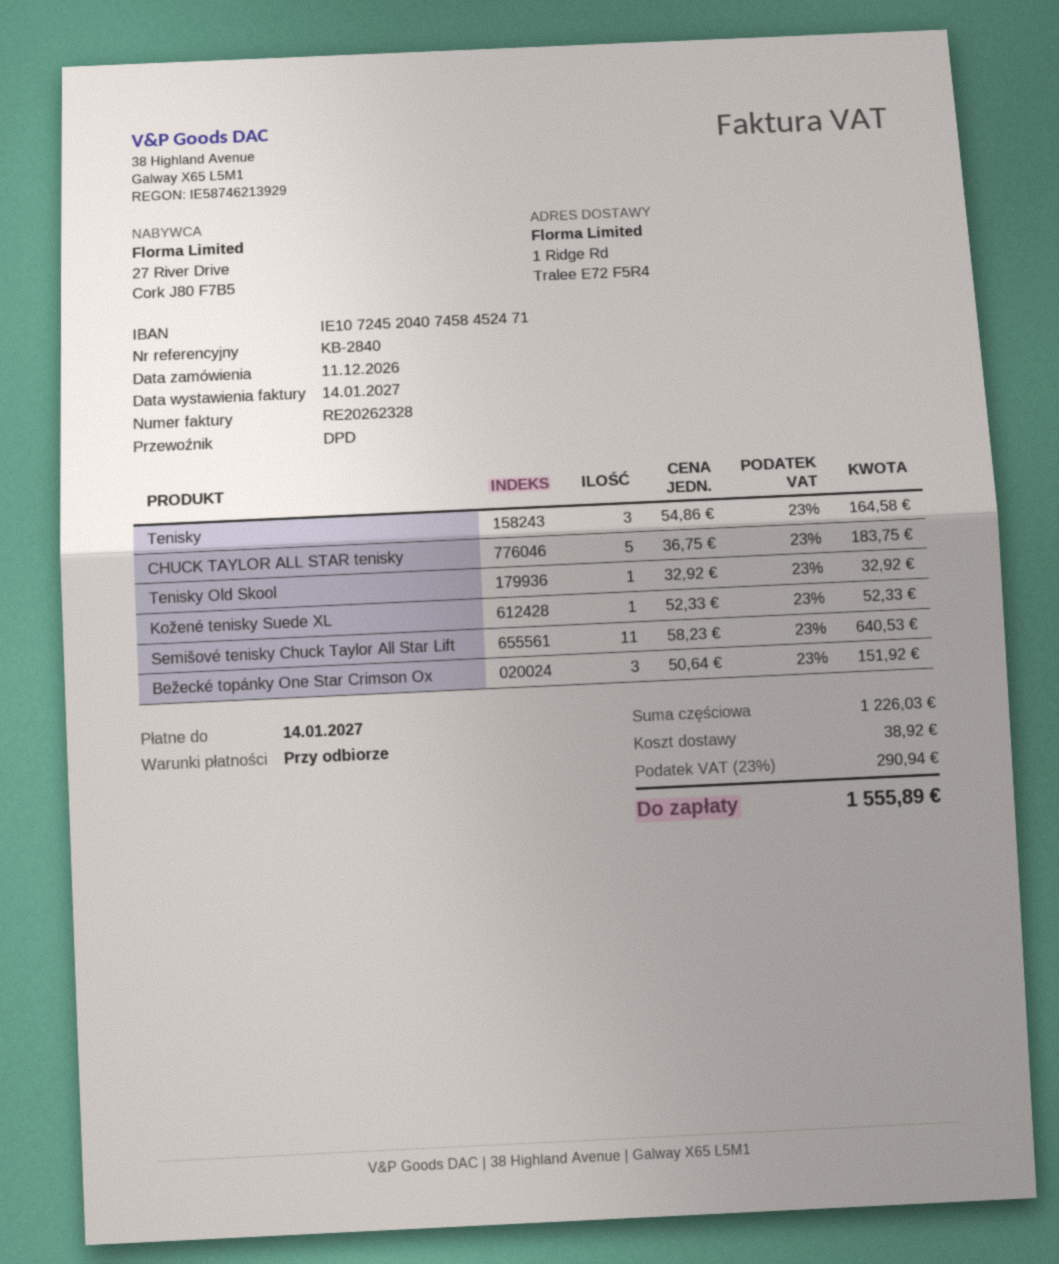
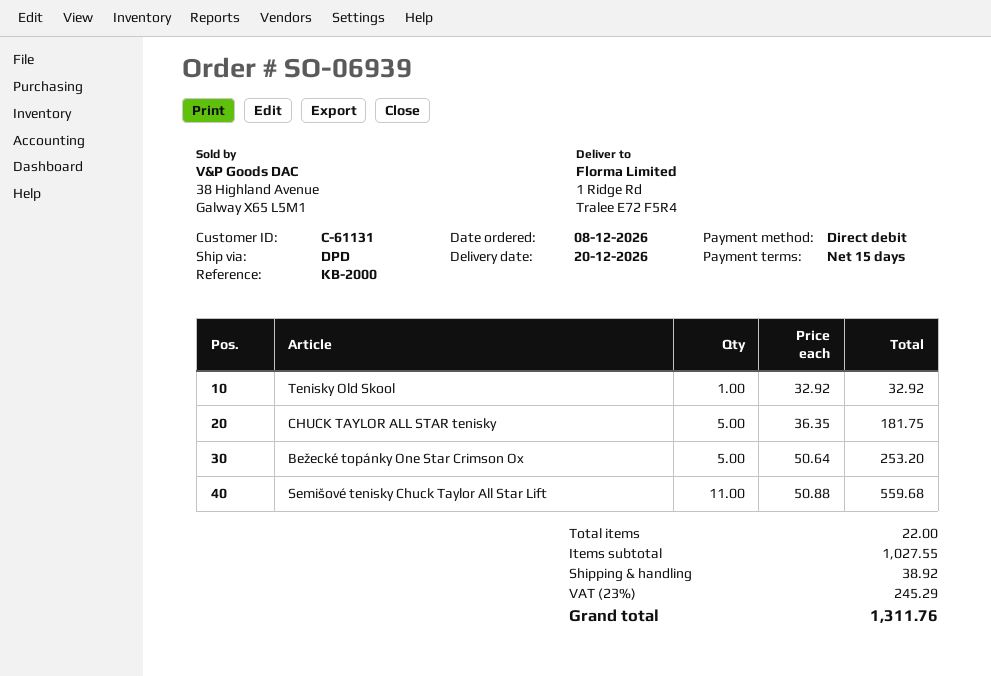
order date: 2026-12-11 -> 2026-12-08
payment terms: on receipt -> 15 days
reference: KB-2840 -> KB-2000
Tenisky: 3 x 54.86 = 164.58 -> none
CHUCK TAYLOR ALL STAR tenisky: 5 x 36.75 = 183.75 -> 5 x 36.35 = 181.75
Kožené tenisky Suede XL: 1 x 52.33 = 52.33 -> none
Semišové tenisky Chuck Taylor All Star Lift: 11 x 58.23 = 640.53 -> 11 x 50.88 = 559.68
Bežecké topánky One Star Crimson Ox: 3 x 50.64 = 151.92 -> 5 x 50.64 = 253.20
subtotal: 1226.03 -> 1027.55
tax: 23% = 290.94 -> 23% = 245.29
total: 1555.89 -> 1311.76

